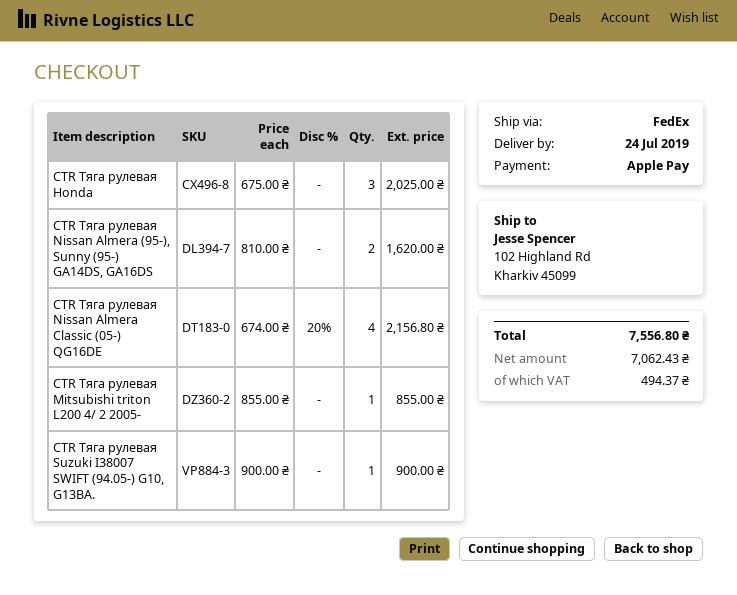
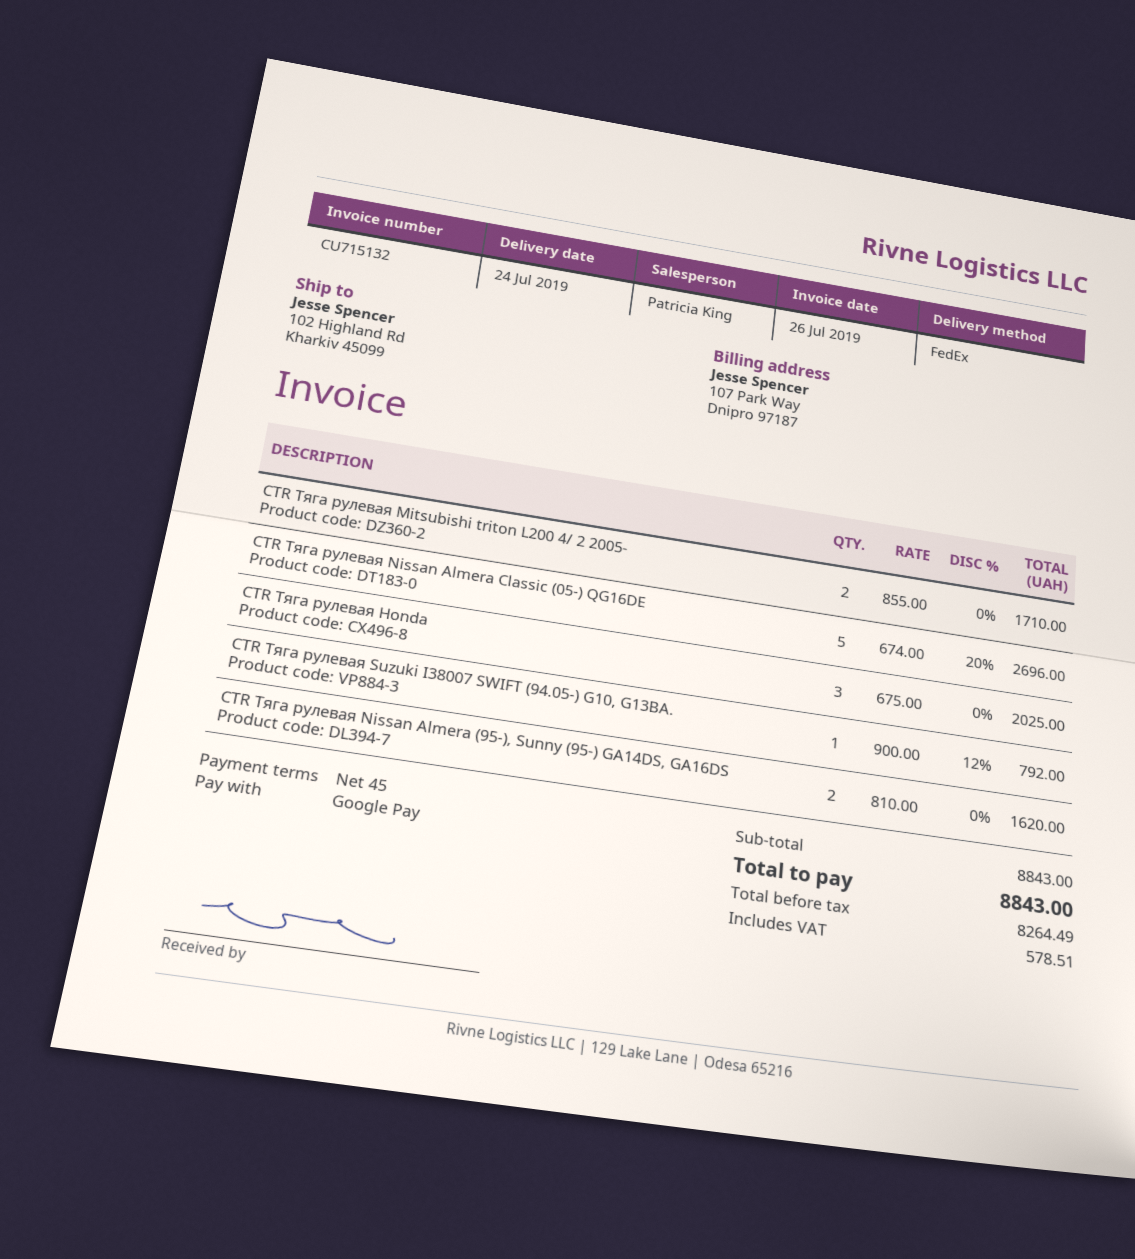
payment method: Apple Pay -> Google Pay
CTR Тяга рулевая Nissan Almera Classic (05-) QG16DE: 4 x 674.00 - 20% = 2156.80 -> 5 x 674.00 - 20% = 2696.00
CTR Тяга рулевая Mitsubishi triton L200 4/ 2 2005-: 1 x 855.00 = 855.00 -> 2 x 855.00 = 1710.00
CTR Тяга рулевая Suzuki I38007 SWIFT (94.05-) G10, G13BA.: 1 x 900.00 = 900.00 -> 1 x 900.00 - 12% = 792.00
net: 7062.43 -> 8264.49
tax: 494.37 -> 578.51
total: 7556.80 -> 8843.00

